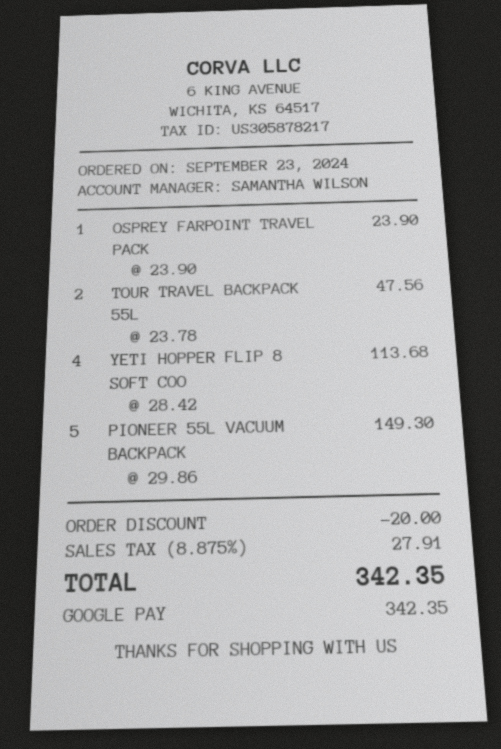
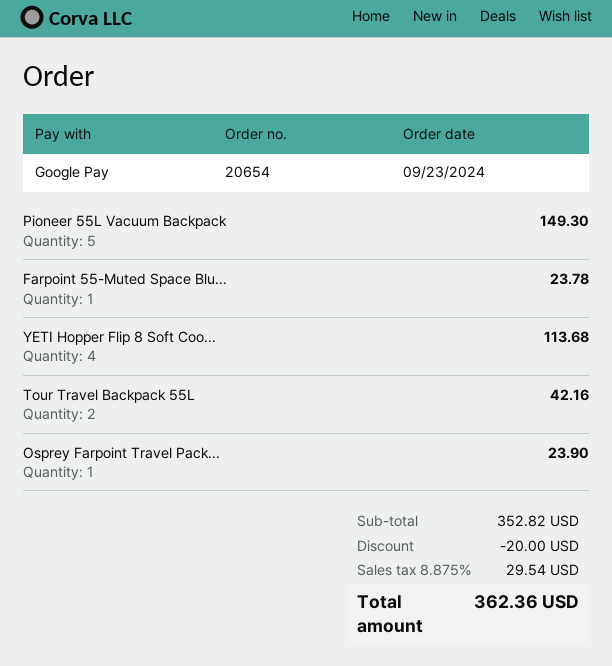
TOUR TRAVEL BACKPACK 55L: 2 for 47.56 -> 2 for 42.16
Farpoint 55-Muted Space Blu...: none -> 1 for 23.78
tax: 8.875% = 27.91 -> 8.875% = 29.54
total: 342.35 -> 362.36

